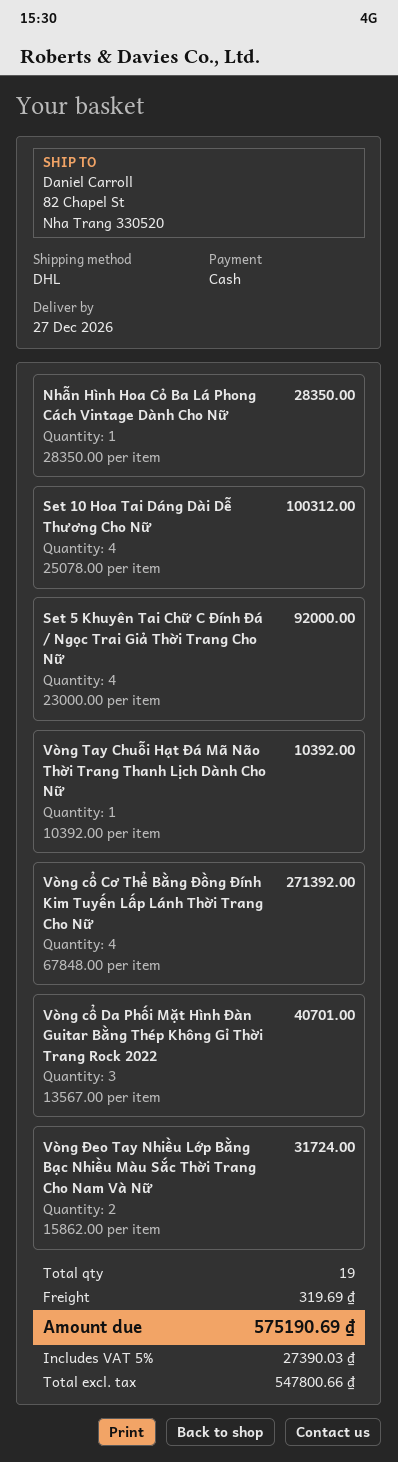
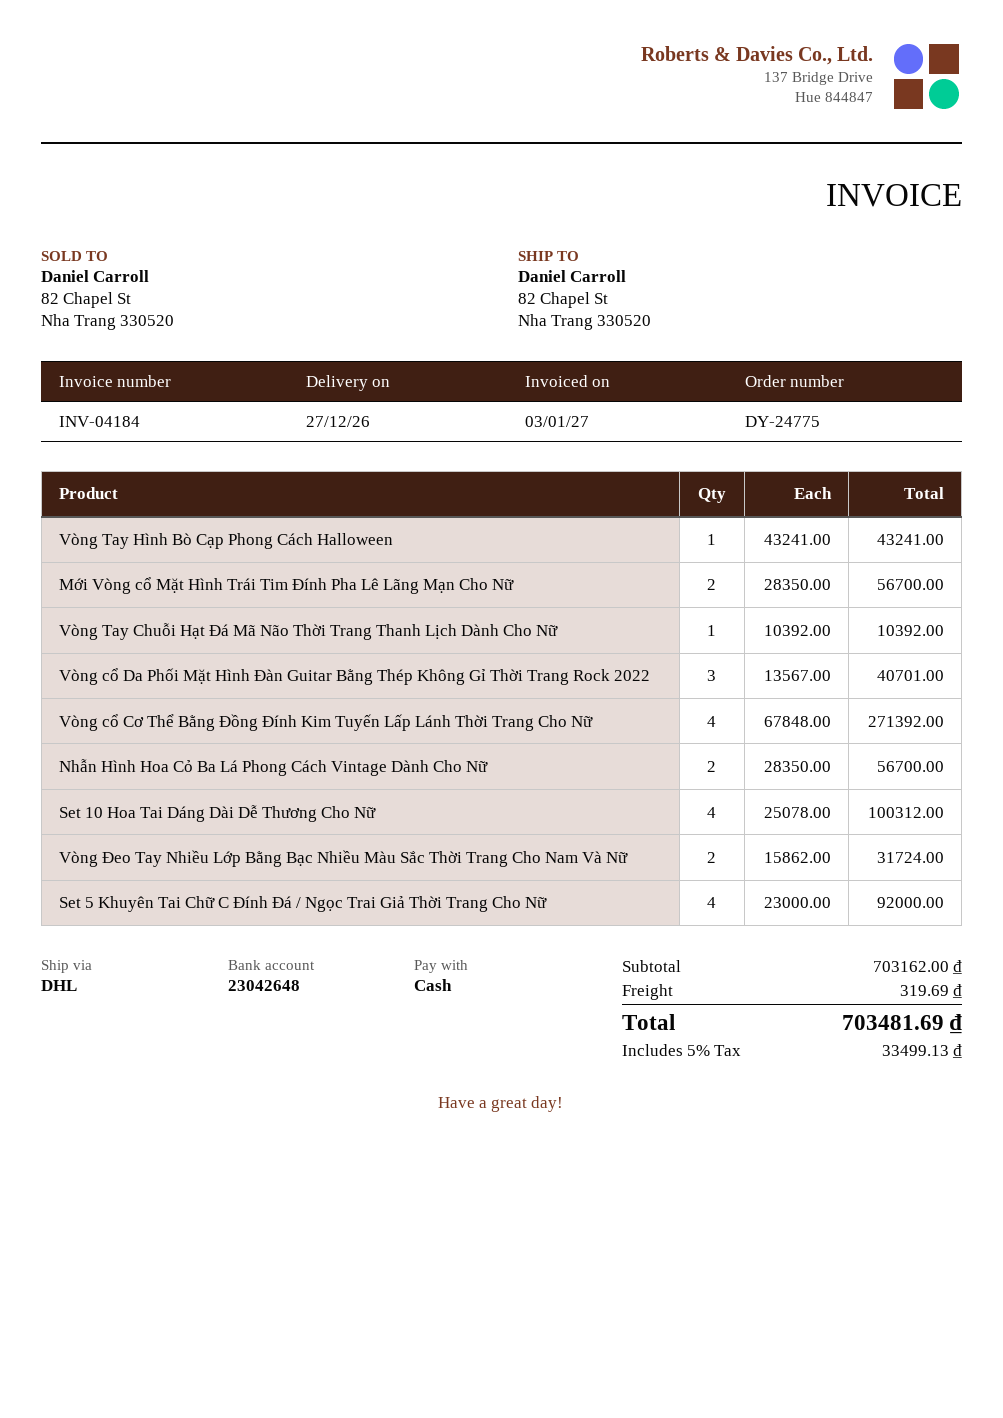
Nhẫn Hình Hoa Cỏ Ba Lá Phong Cách Vintage Dành Cho Nữ: 1 x 28350.00 = 28350.00 -> 2 x 28350.00 = 56700.00
Vòng Tay Hình Bò Cạp Phong Cách Halloween: none -> 1 x 43241.00 = 43241.00
Mới Vòng cổ Mặt Hình Trái Tim Đính Pha Lê Lãng Mạn Cho Nữ: none -> 2 x 28350.00 = 56700.00
tax: 5% = 27390.03 -> 5% = 33499.13
total: 575190.69 -> 703481.69

